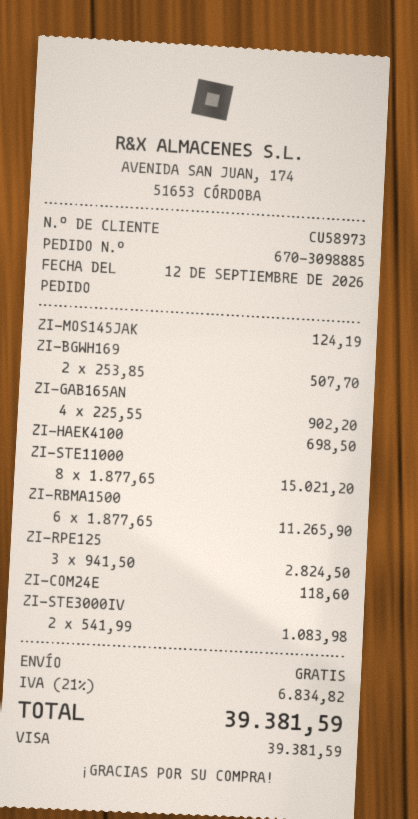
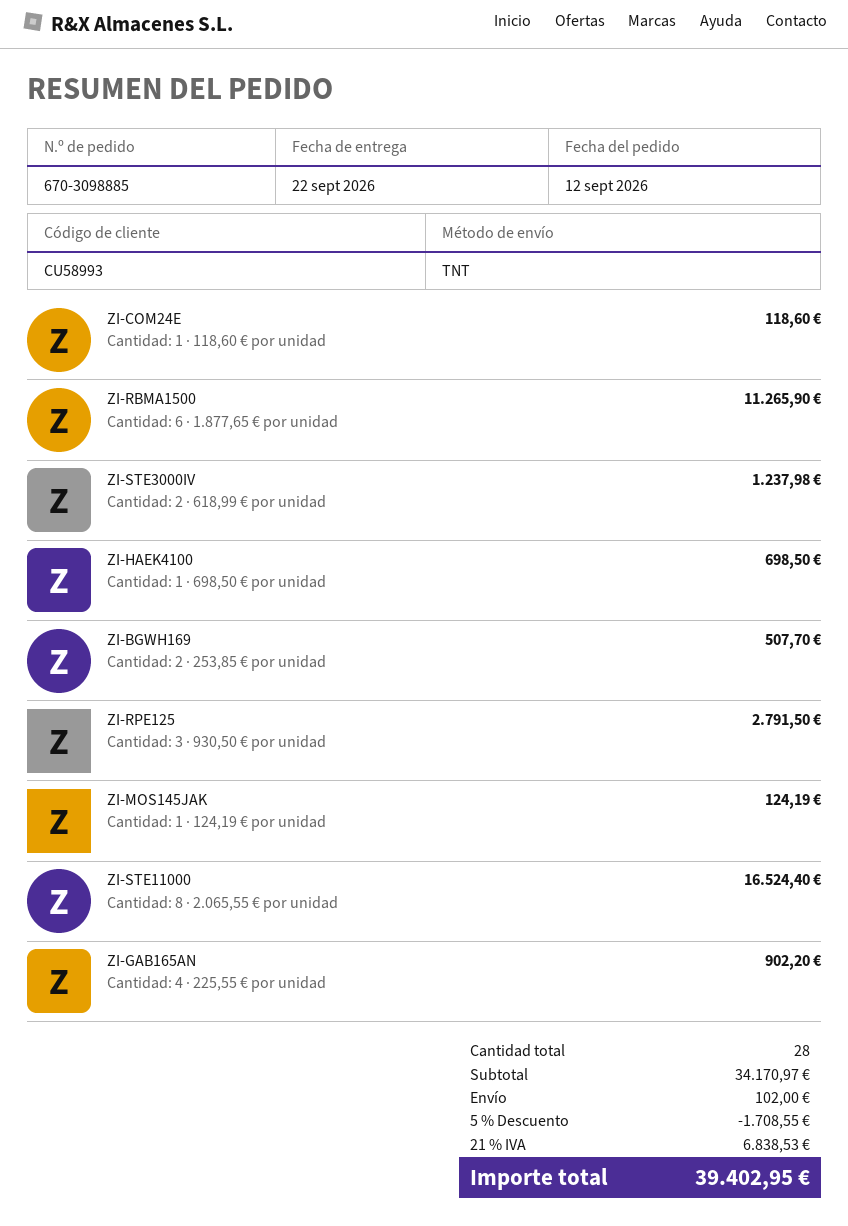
customer number: CU58973 -> CU58993
ZI-STE11000: 8 x 1877.65 = 15021.20 -> 8 x 2065.55 = 16524.40
ZI-RPE125: 3 x 941.50 = 2824.50 -> 3 x 930.50 = 2791.50
ZI-STE3000IV: 2 x 541.99 = 1083.98 -> 2 x 618.99 = 1237.98
discount: none -> 5% = 1708.55
shipping: 0.00 -> 102.00
tax: 21% = 6834.82 -> 21% = 6838.53
total: 39381.59 -> 39402.95

